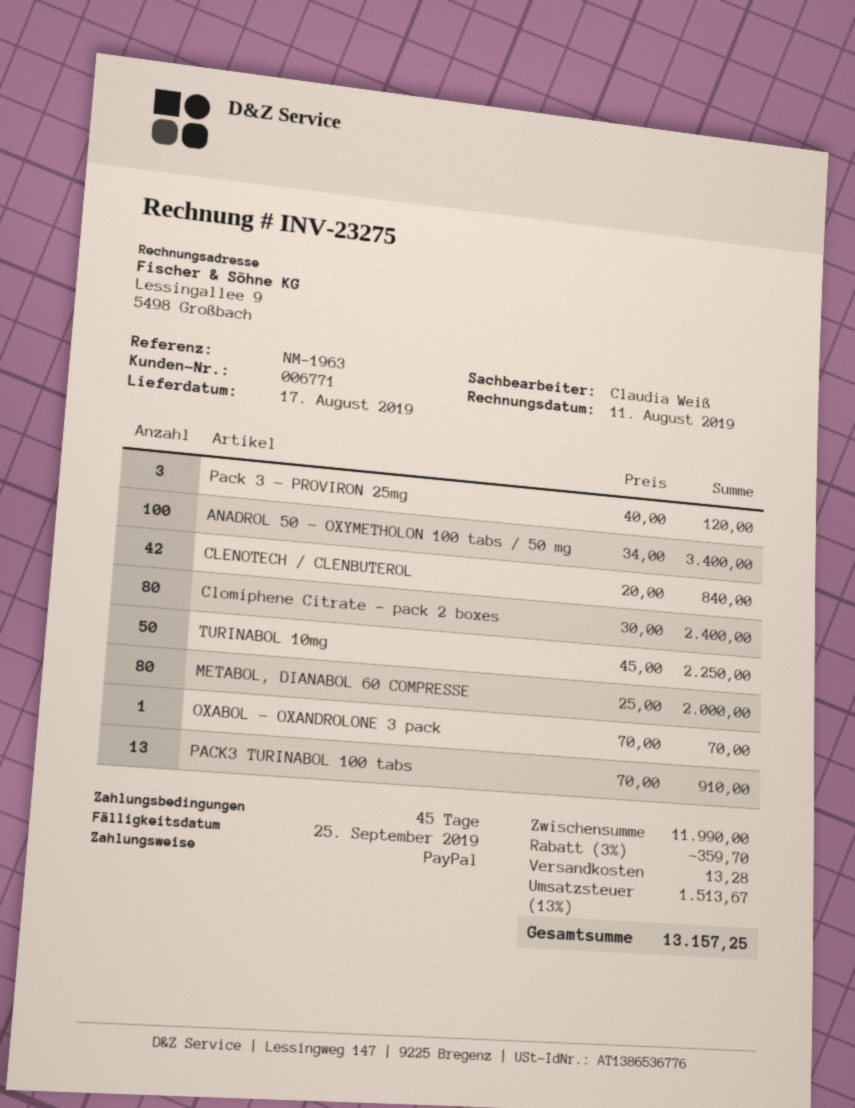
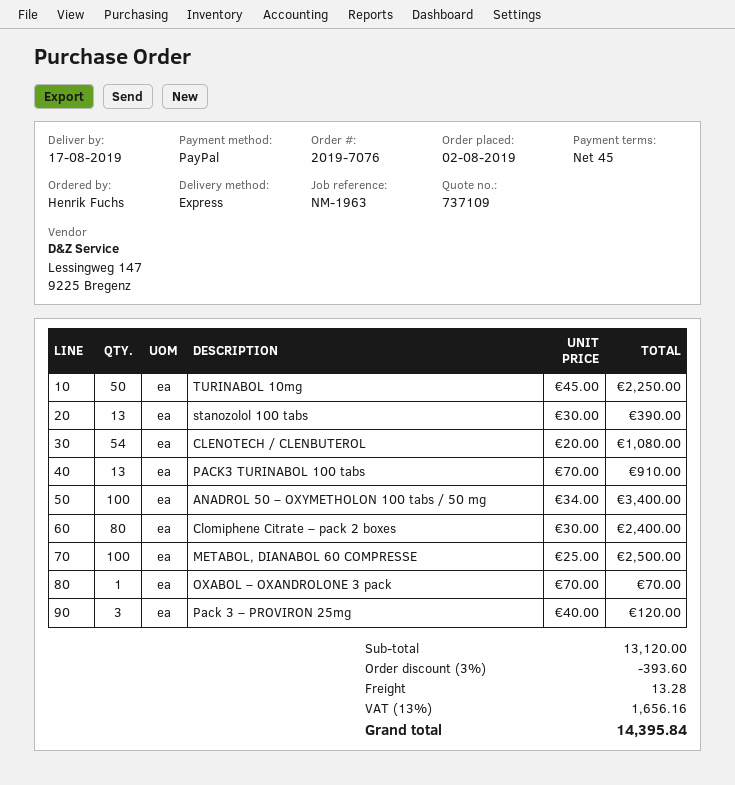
CLENOTECH / CLENBUTEROL: 42 x 20.00 = 840.00 -> 54 x 20.00 = 1080.00
METABOL, DIANABOL 60 COMPRESSE: 80 x 25.00 = 2000.00 -> 100 x 25.00 = 2500.00
stanozolol 100 tabs: none -> 13 x 30.00 = 390.00
subtotal: 11990.00 -> 13120.00
discount: 3% = 359.70 -> 3% = 393.60
tax: 13% = 1513.67 -> 13% = 1656.16
total: 13157.25 -> 14395.84

